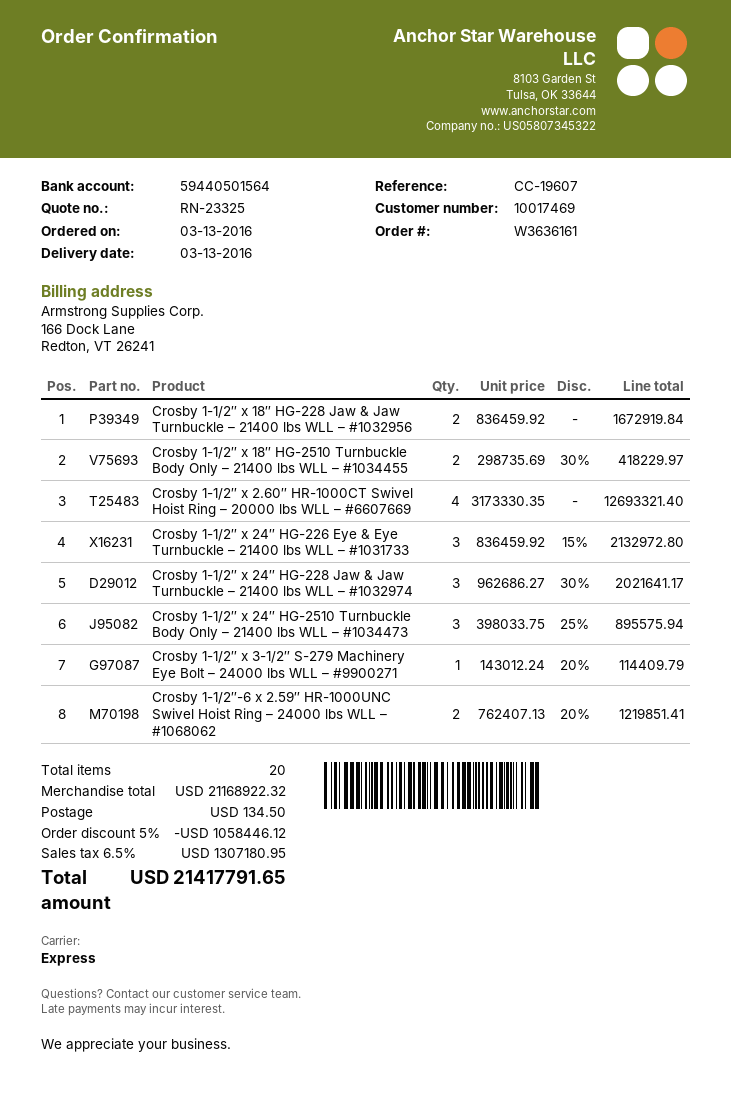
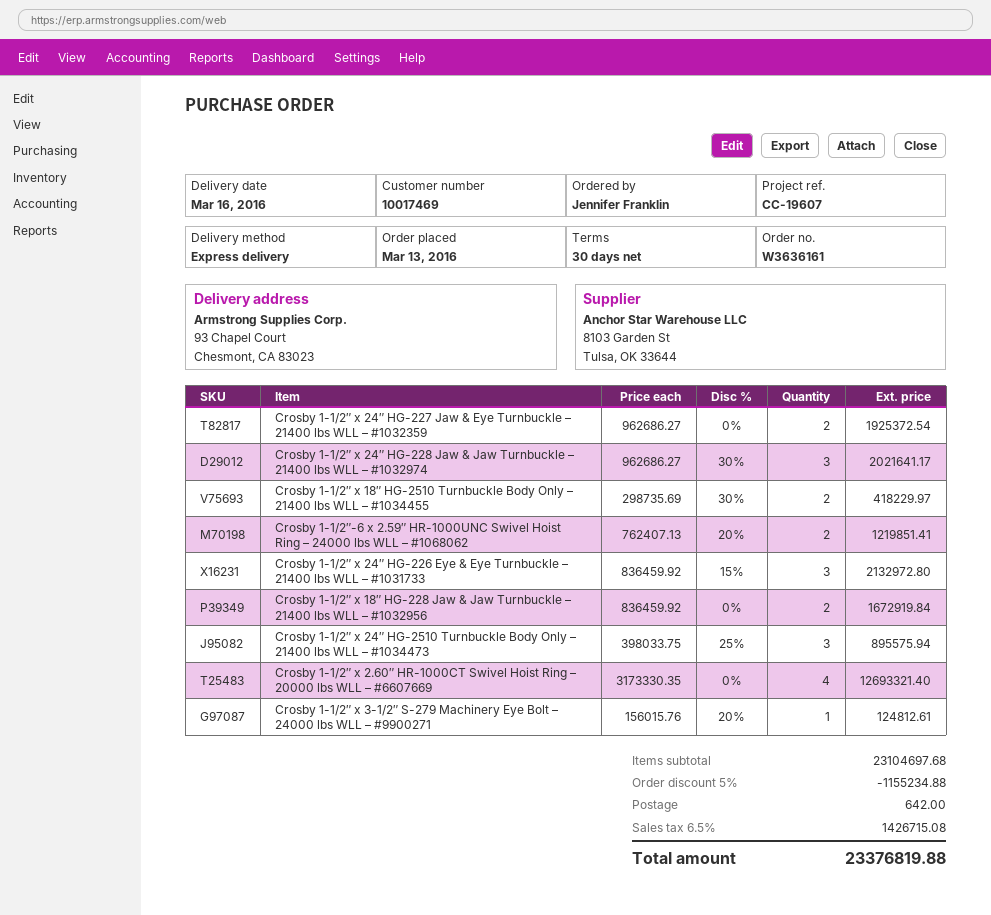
delivery date: 2016-03-13 -> 2016-03-16
Crosby 1-1/2″ x 3-1/2″ S-279 Machinery Eye Bolt – 24000 lbs WLL – #9900271: 1 x 143012.24 - 20% = 114409.79 -> 1 x 156015.76 - 20% = 124812.61
Crosby 1-1/2″ x 24″ HG-227 Jaw & Eye Turnbuckle – 21400 lbs WLL – #1032359: none -> 2 x 962686.27 = 1925372.54
subtotal: 21168922.32 -> 23104697.68
discount: 5% = 1058446.12 -> 5% = 1155234.88
shipping: 134.50 -> 642.00
tax: 6.5% = 1307180.95 -> 6.5% = 1426715.08
total: 21417791.65 -> 23376819.88

